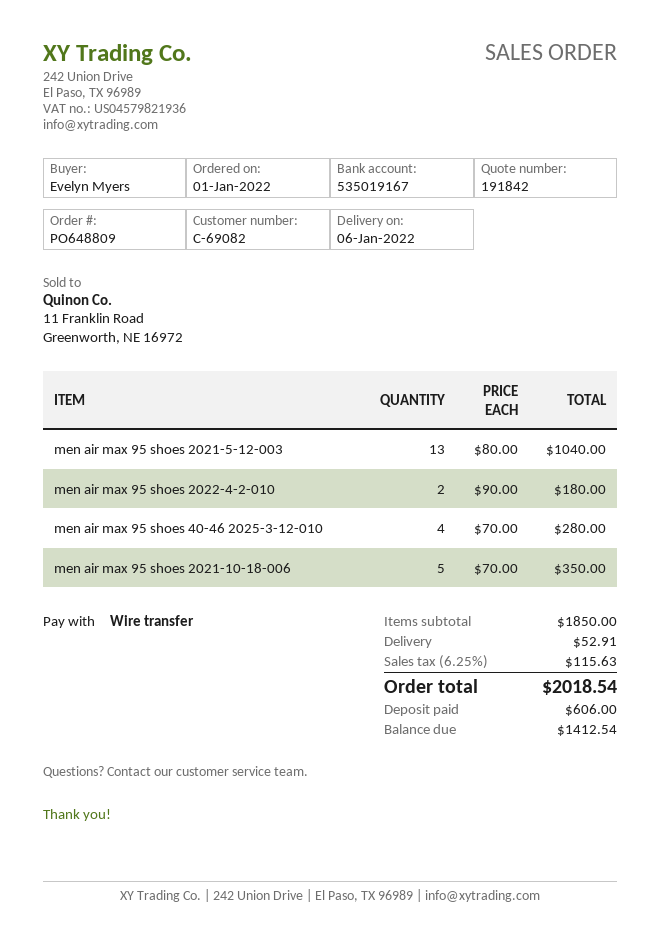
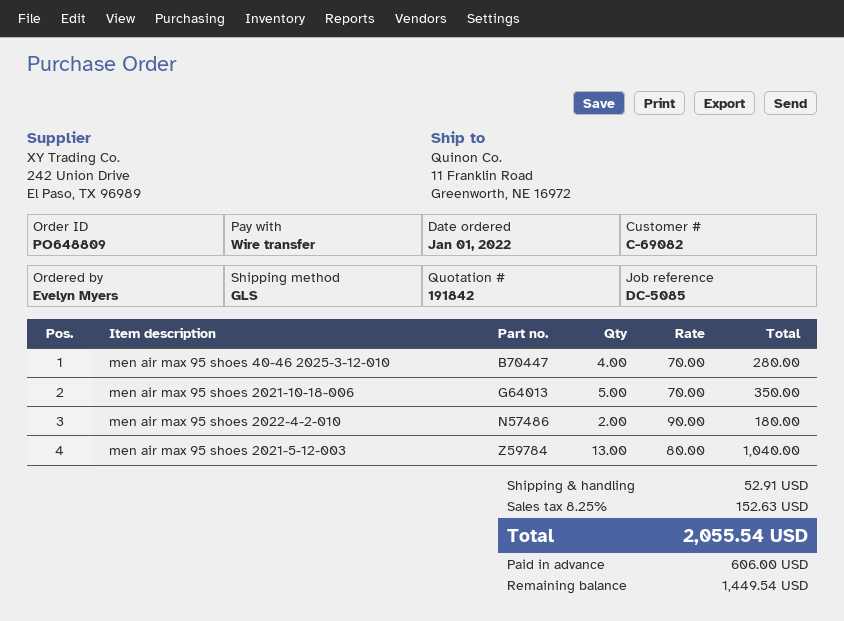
tax: 6.25% = 115.63 -> 8.25% = 152.63
total: 2018.54 -> 2055.54
balance: 1412.54 -> 1449.54

